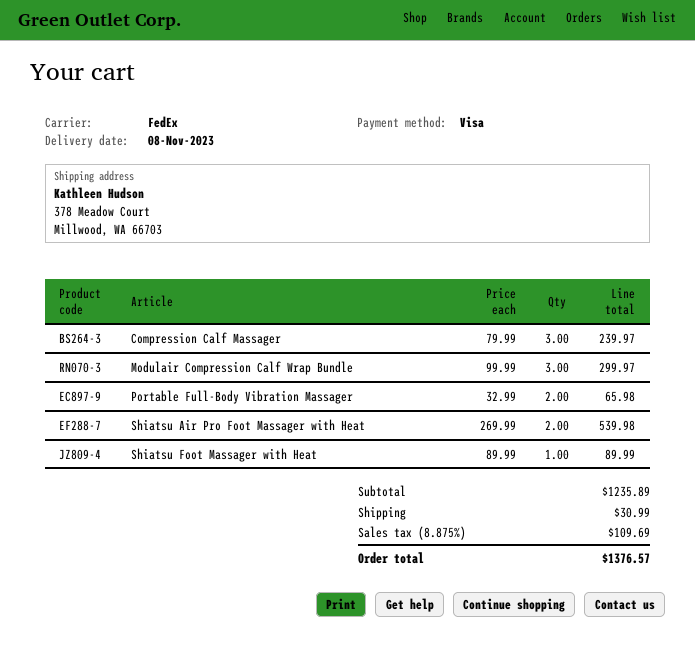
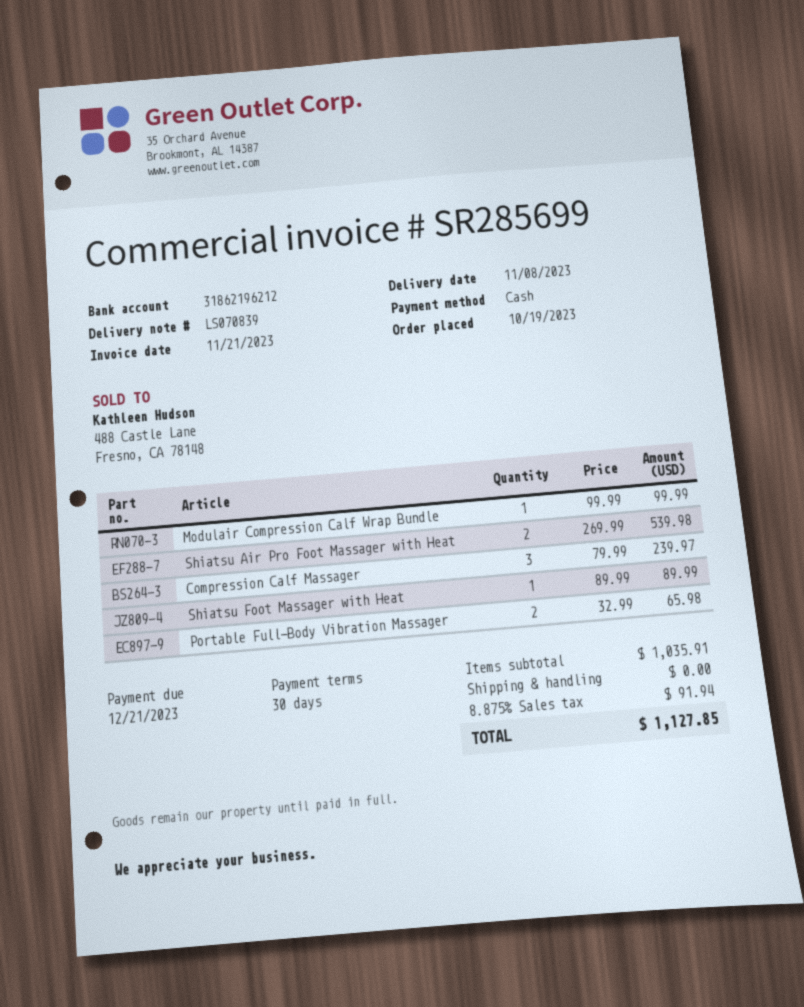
payment method: Visa -> cash
Modulair Compression Calf Wrap Bundle: 3 x 99.99 = 299.97 -> 1 x 99.99 = 99.99
subtotal: 1235.89 -> 1035.91
shipping: 30.99 -> 0.00
tax: 8.875% = 109.69 -> 8.875% = 91.94
total: 1376.57 -> 1127.85

